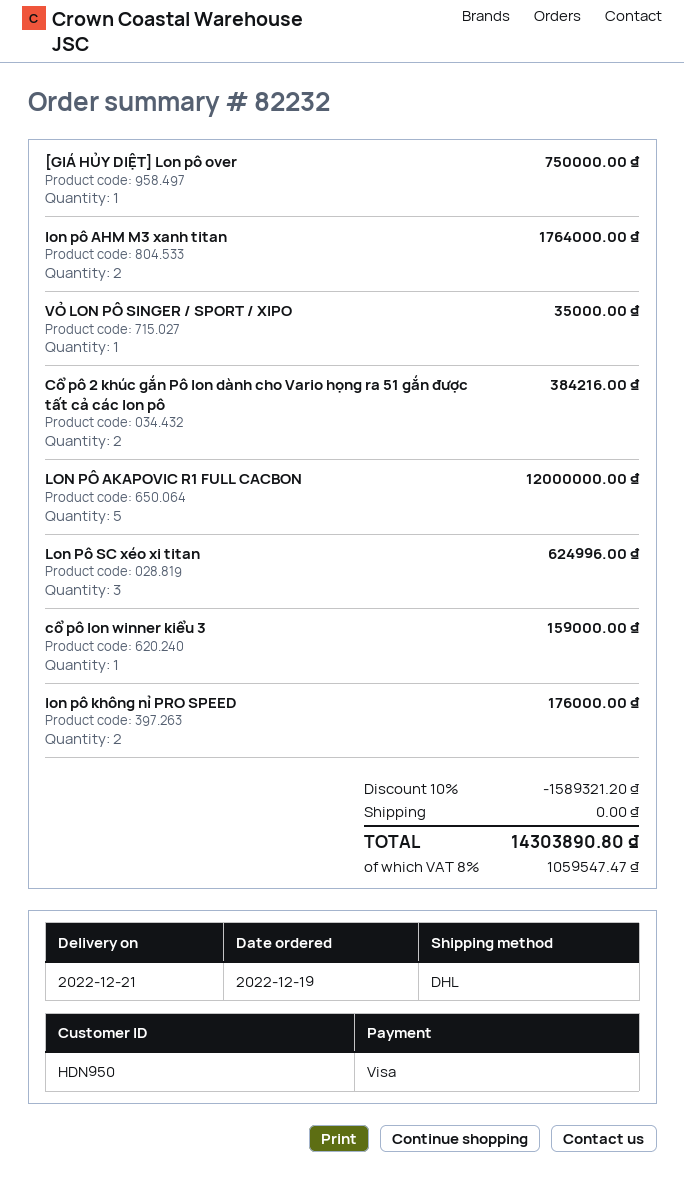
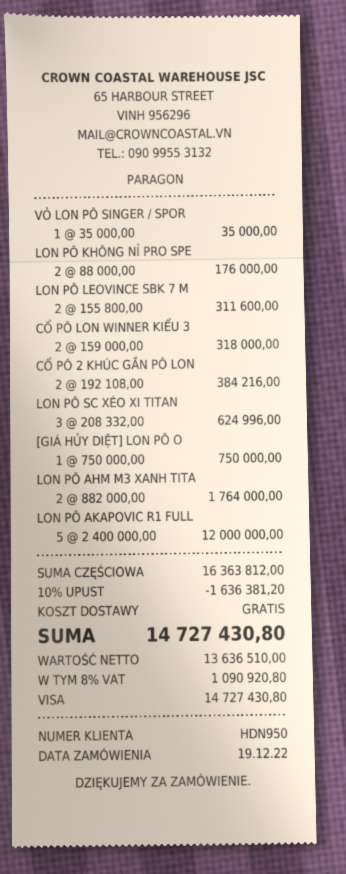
cổ pô lon winner kiểu 3: 1 for 159000.00 -> 2 for 318000.00
LON PÔ LEOVINCE SBK 7 M: none -> 2 for 311600.00
discount: 10% = 1589321.20 -> 10% = 1636381.20
tax: 8% = 1059547.47 -> 8% = 1090920.80
total: 14303890.80 -> 14727430.80

